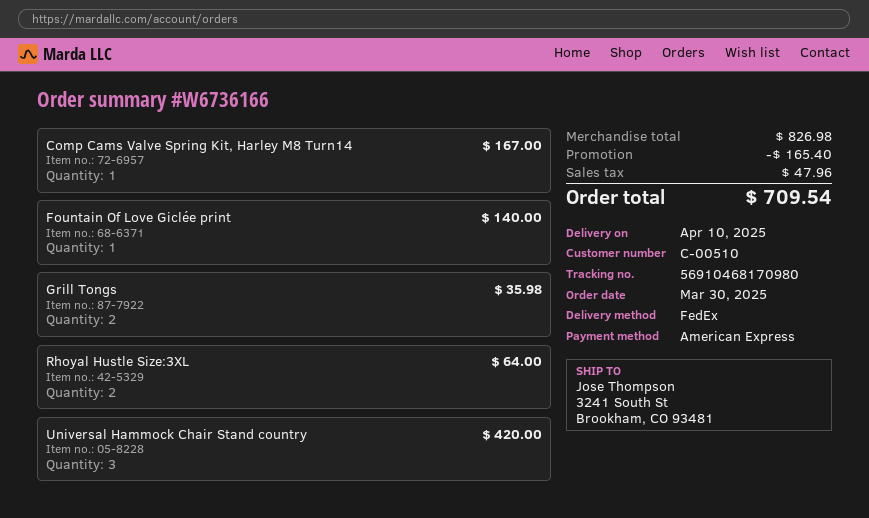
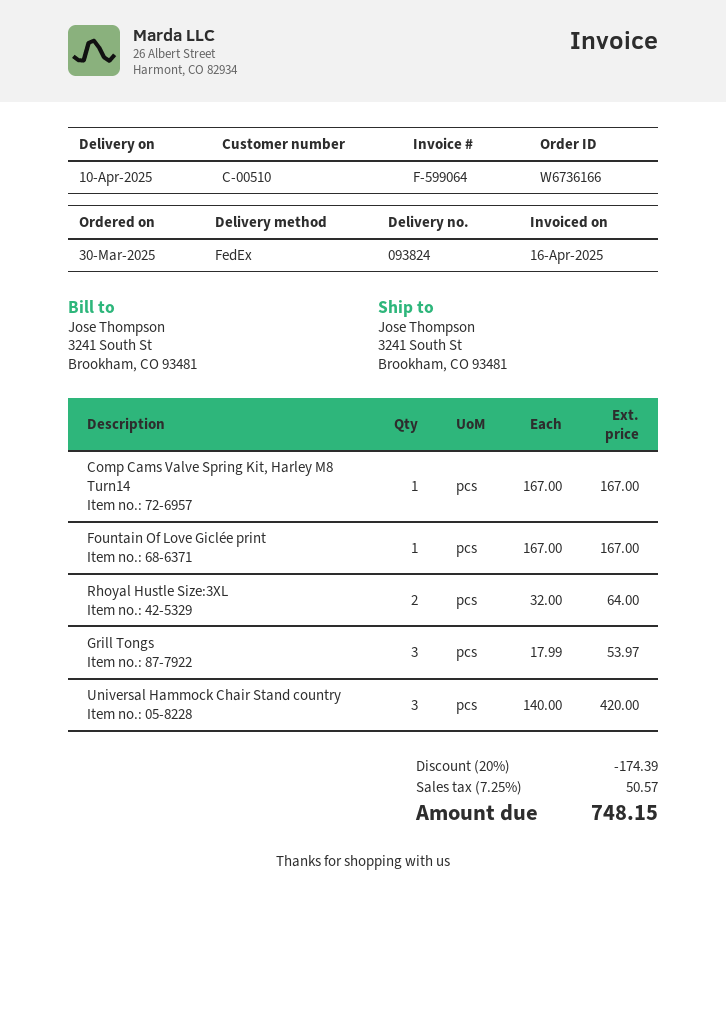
Fountain Of Love Giclée print: 1 for 140.00 -> 1 for 167.00
Grill Tongs: 2 for 35.98 -> 3 for 53.97
discount: 165.40 -> 174.39
tax: 47.96 -> 50.57
total: 709.54 -> 748.15

